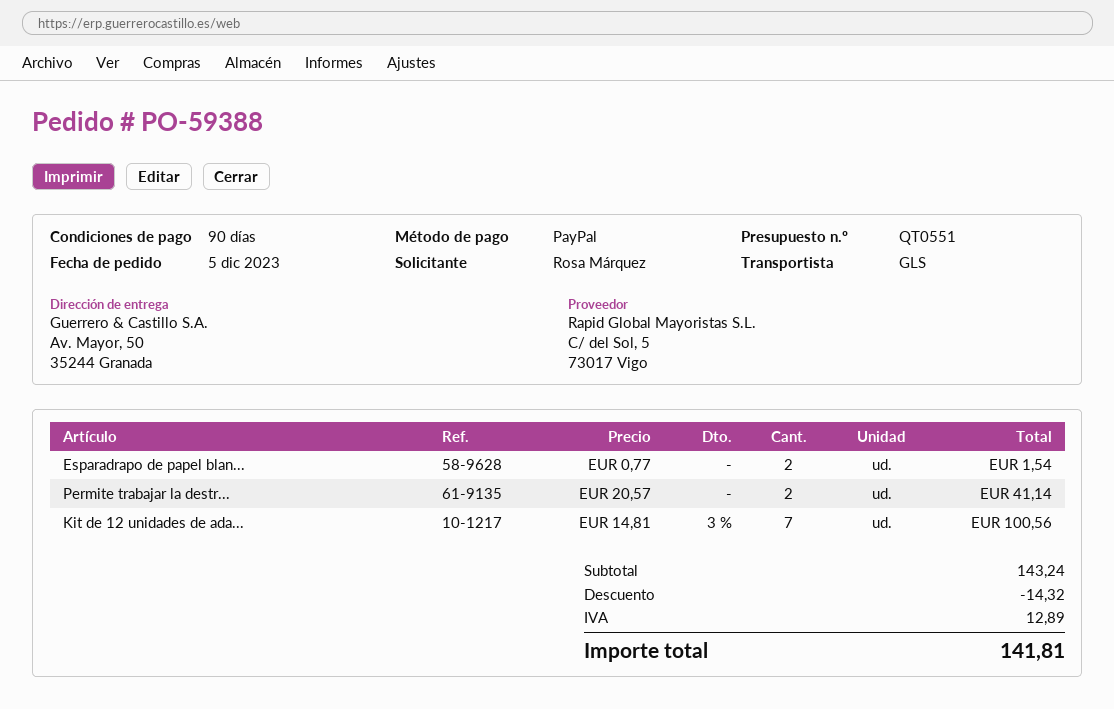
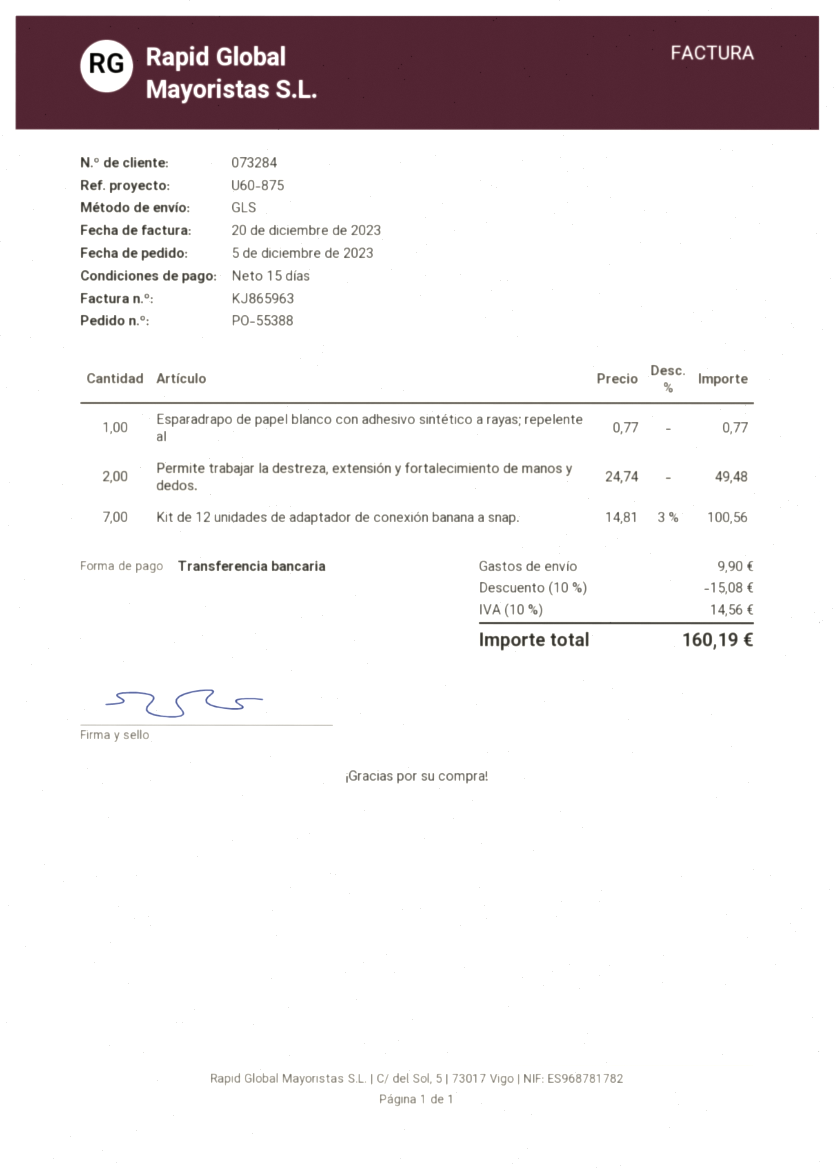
order number: PO-59388 -> PO-55388
payment terms: 90 days -> 15 days
payment method: PayPal -> bank transfer
Esparadrapo de papel blan...: 2 x 0.77 = 1.54 -> 1 x 0.77 = 0.77
Permite trabajar la destr...: 2 x 20.57 = 41.14 -> 2 x 24.74 = 49.48
discount: 14.32 -> 15.08
shipping: none -> 9.90
tax: 12.89 -> 14.56
total: 141.81 -> 160.19

